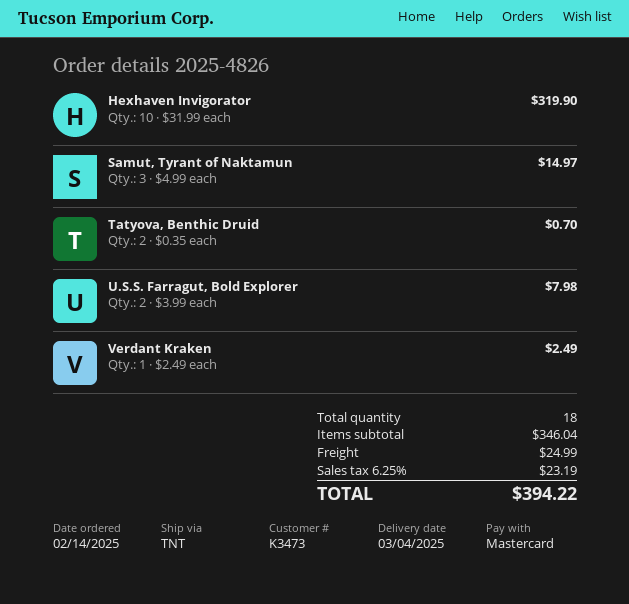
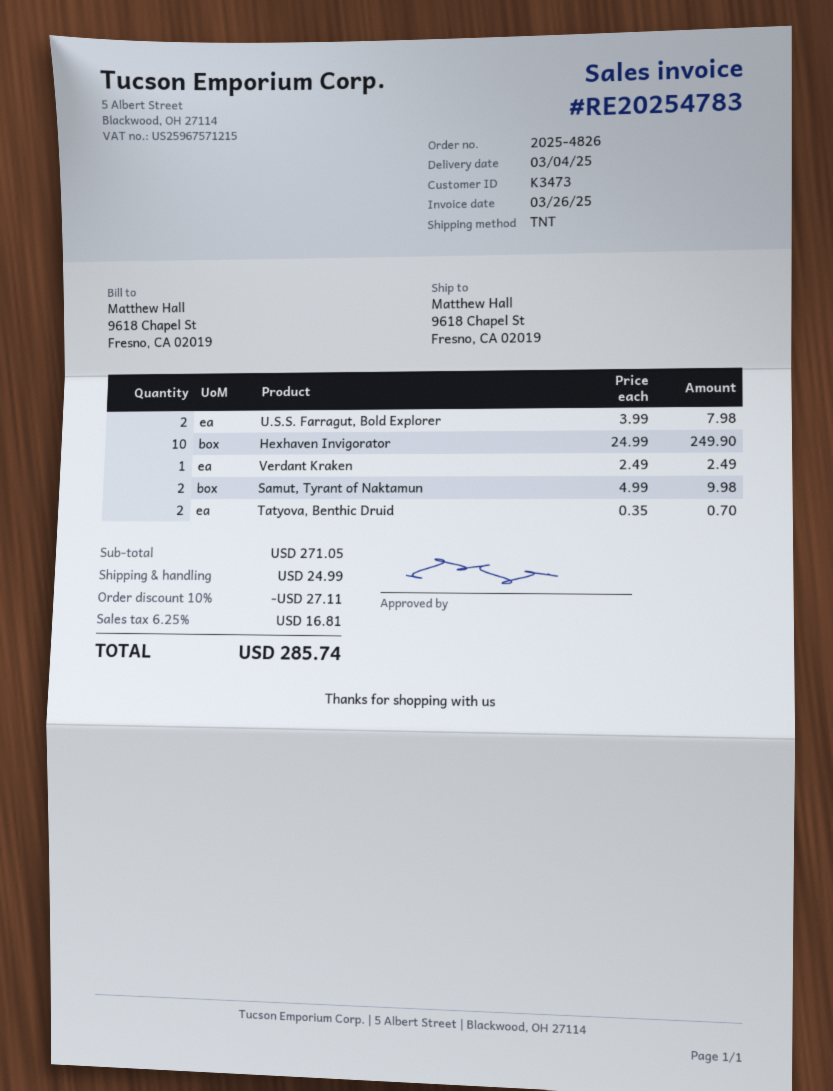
Hexhaven Invigorator: 10 x 31.99 = 319.90 -> 10 x 24.99 = 249.90
Samut, Tyrant of Naktamun: 3 x 4.99 = 14.97 -> 2 x 4.99 = 9.98
subtotal: 346.04 -> 271.05
discount: none -> 10% = 27.11
tax: 6.25% = 23.19 -> 6.25% = 16.81
total: 394.22 -> 285.74

